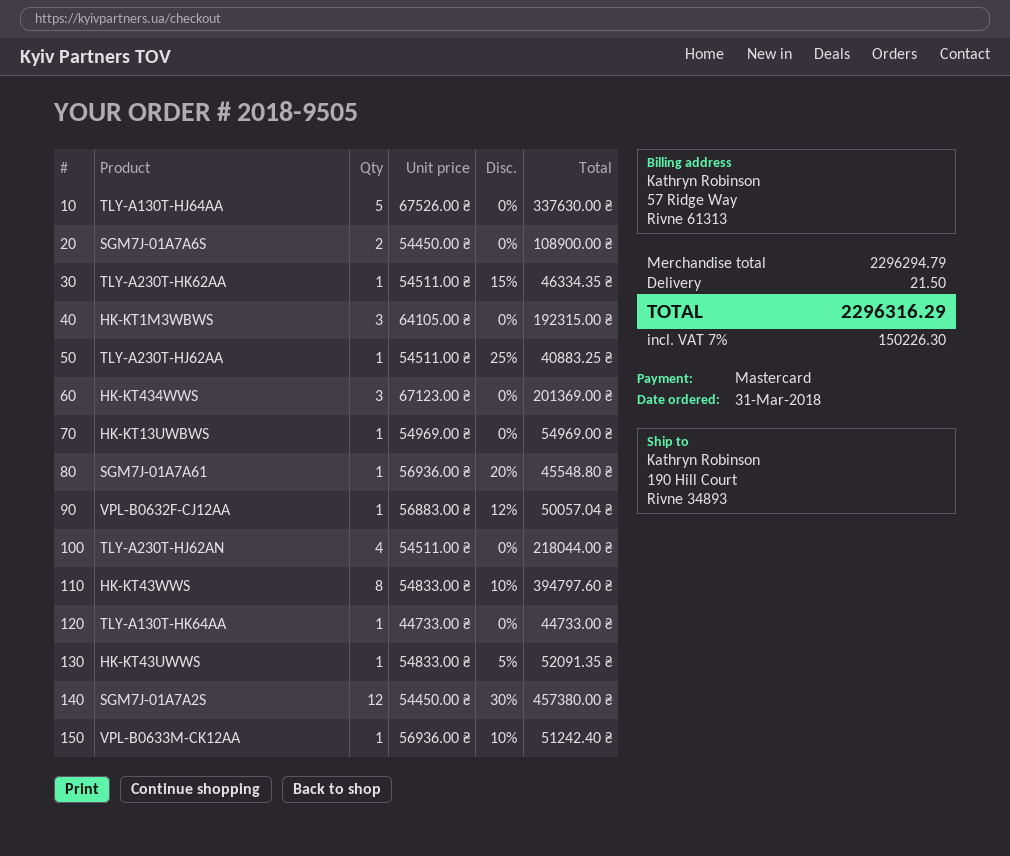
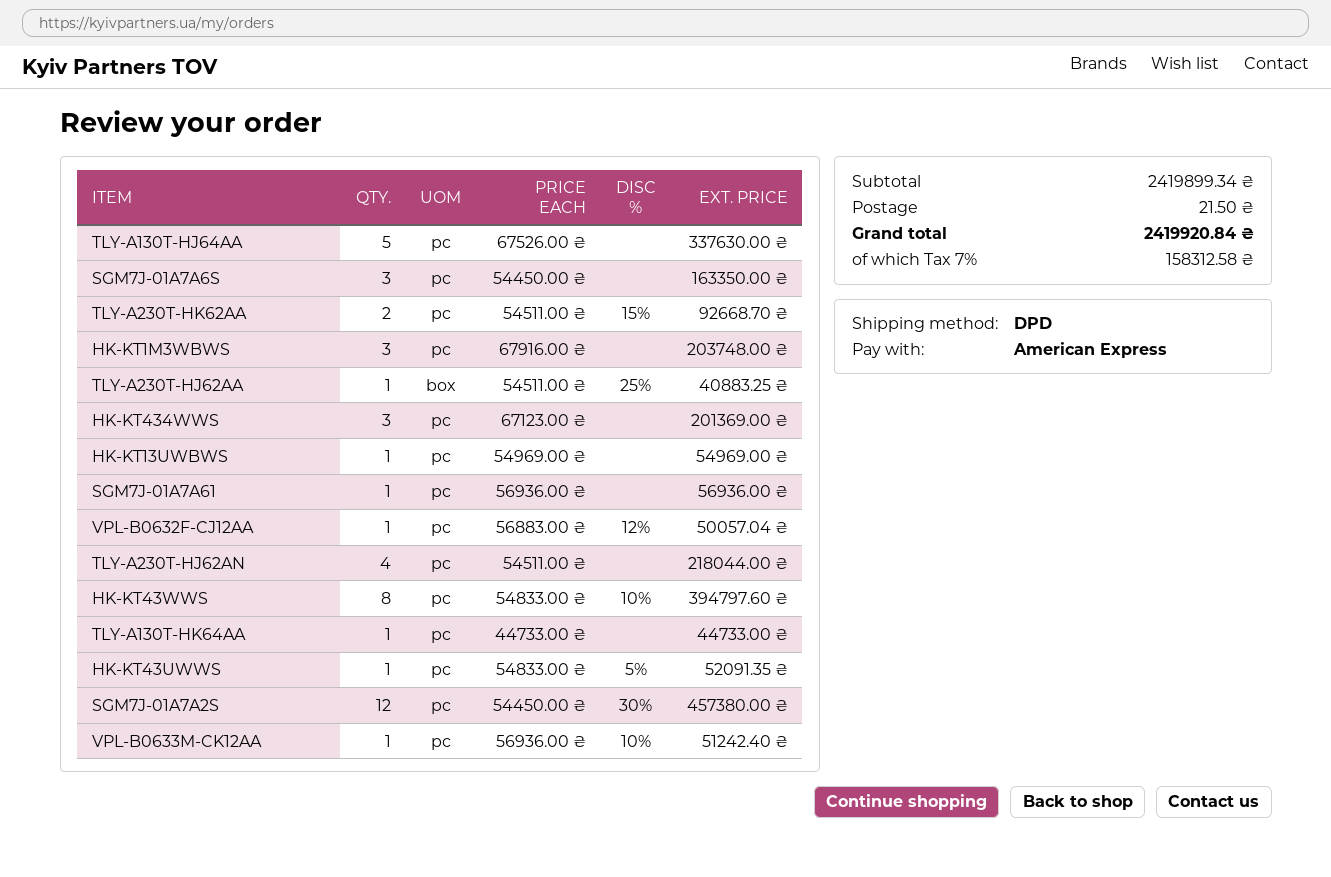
payment method: Mastercard -> American Express
SGM7J-01A7A6S: 2 x 54450.00 = 108900.00 -> 3 x 54450.00 = 163350.00
TLY-A230T-HK62AA: 1 x 54511.00 - 15% = 46334.35 -> 2 x 54511.00 - 15% = 92668.70
HK-KT1M3WBWS: 3 x 64105.00 = 192315.00 -> 3 x 67916.00 = 203748.00
SGM7J-01A7A61: 1 x 56936.00 - 20% = 45548.80 -> 1 x 56936.00 = 56936.00
subtotal: 2296294.79 -> 2419899.34
tax: 7% = 150226.30 -> 7% = 158312.58
total: 2296316.29 -> 2419920.84

